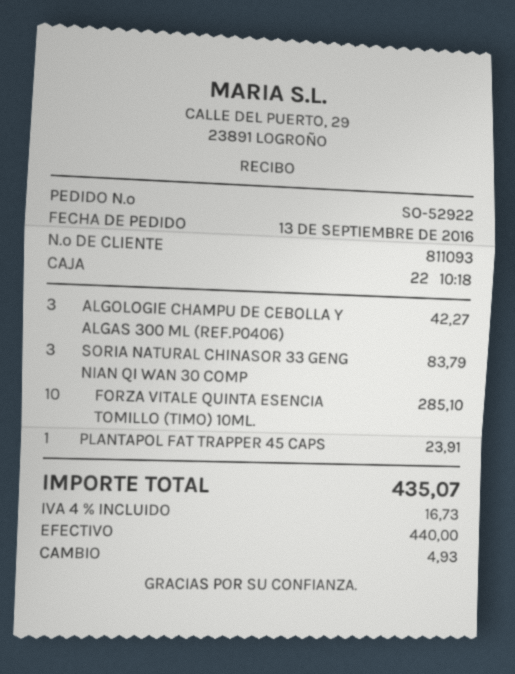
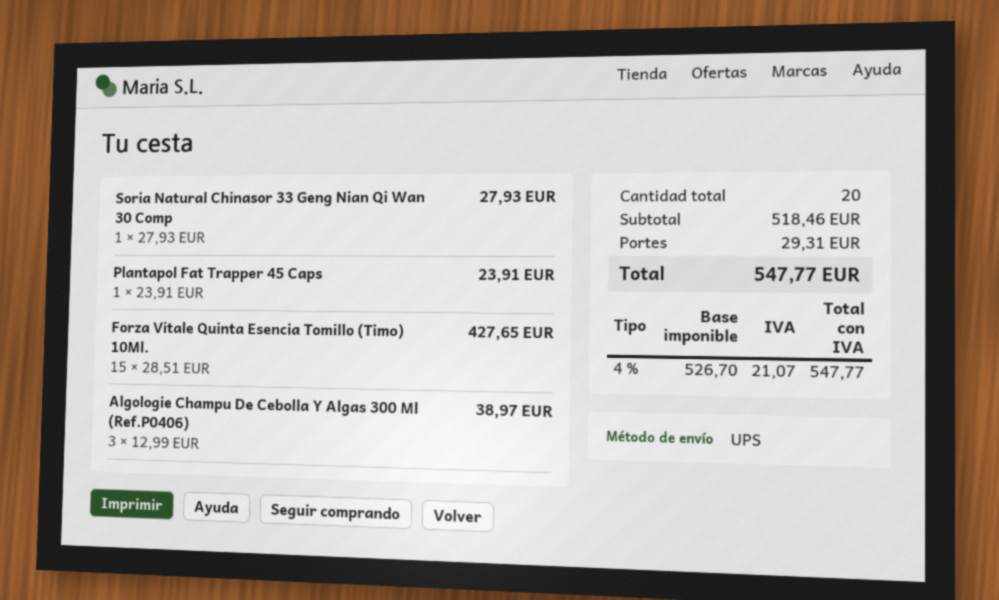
ALGOLOGIE CHAMPU DE CEBOLLA Y ALGAS 300 ML (REF.P0406): 3 for 42.27 -> 3 for 38.97
SORIA NATURAL CHINASOR 33 GENG NIAN QI WAN 30 COMP: 3 for 83.79 -> 1 for 27.93
FORZA VITALE QUINTA ESENCIA TOMILLO (TIMO) 10ML.: 10 for 285.10 -> 15 for 427.65
shipping: none -> 29.31
tax: 4% = 16.73 -> 4% = 21.07
total: 435.07 -> 547.77

